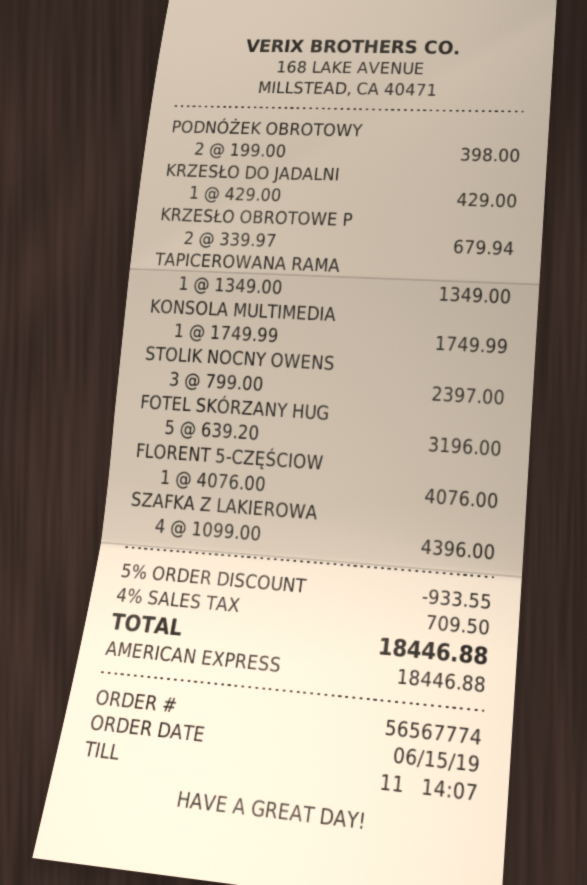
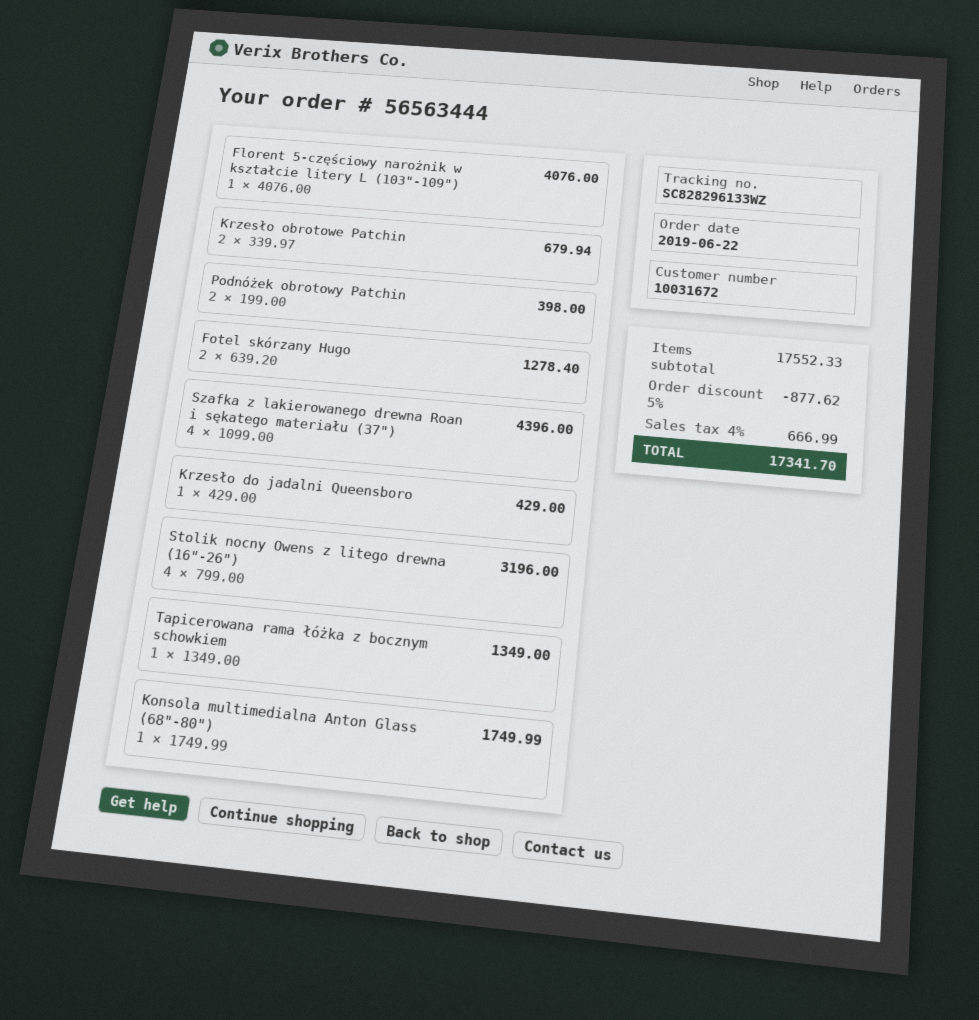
order number: 56567774 -> 56563444
order date: 2019-06-15 -> 2019-06-22
STOLIK NOCNY OWENS: 3 x 799.00 = 2397.00 -> 4 x 799.00 = 3196.00
FOTEL SKÓRZANY HUG: 5 x 639.20 = 3196.00 -> 2 x 639.20 = 1278.40
discount: 5% = 933.55 -> 5% = 877.62
tax: 4% = 709.50 -> 4% = 666.99
total: 18446.88 -> 17341.70

